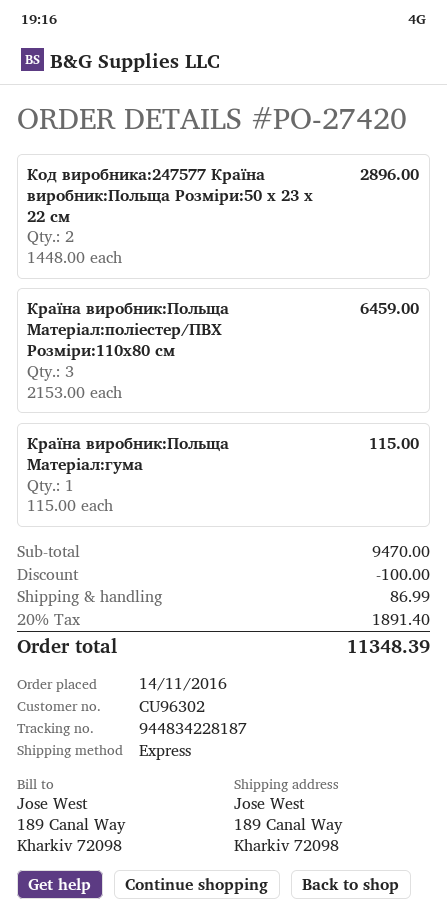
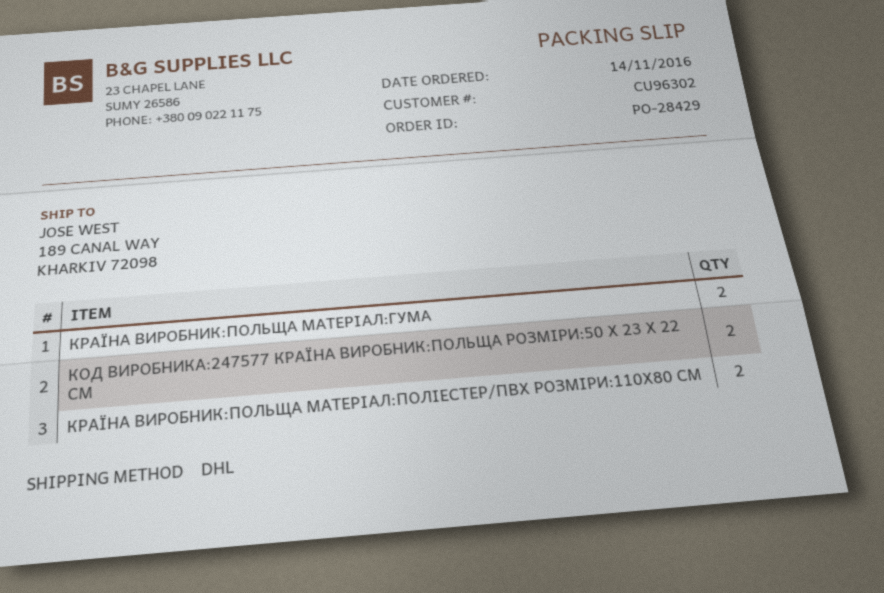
order number: PO-27420 -> PO-28429
shipping method: express -> DHL
Країна виробник:Польща Матеріал:поліестер/ПВХ Розміри:110x80 см: 3 -> 2
Країна виробник:Польща Матеріал:гума: 1 -> 2

